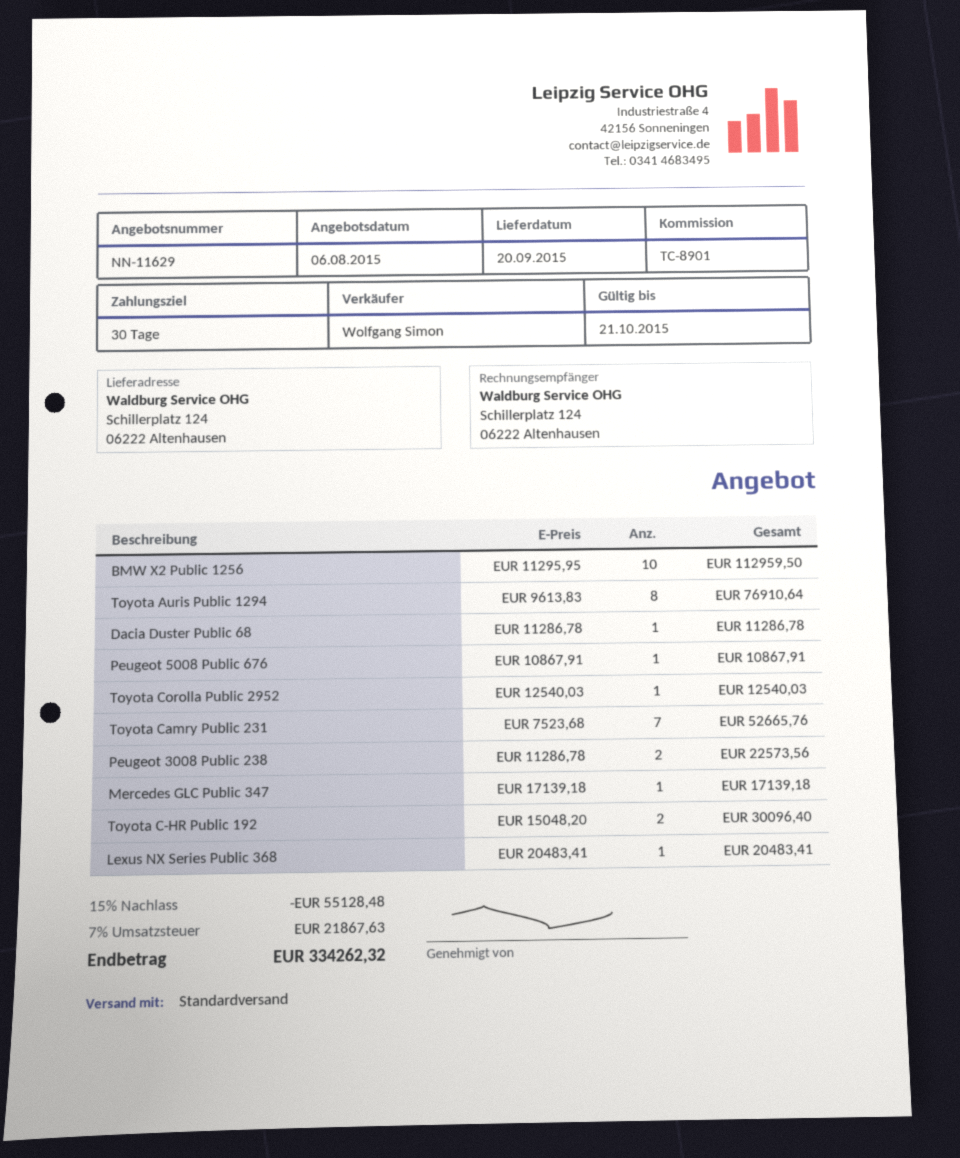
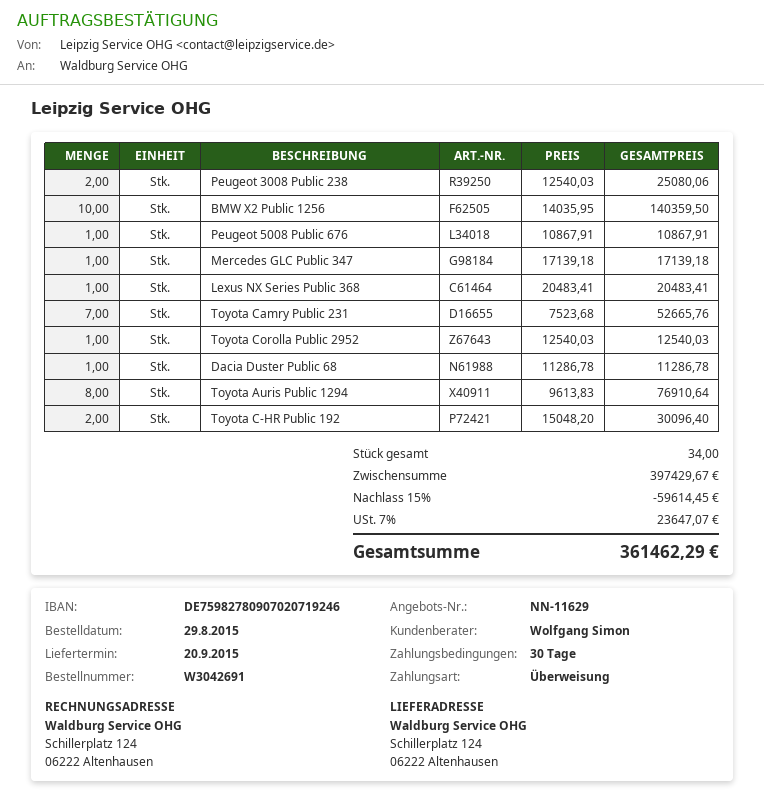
BMW X2 Public 1256: 10 x 11295.95 = 112959.50 -> 10 x 14035.95 = 140359.50
Peugeot 3008 Public 238: 2 x 11286.78 = 22573.56 -> 2 x 12540.03 = 25080.06
discount: 15% = 55128.48 -> 15% = 59614.45
tax: 7% = 21867.63 -> 7% = 23647.07
total: 334262.32 -> 361462.29

